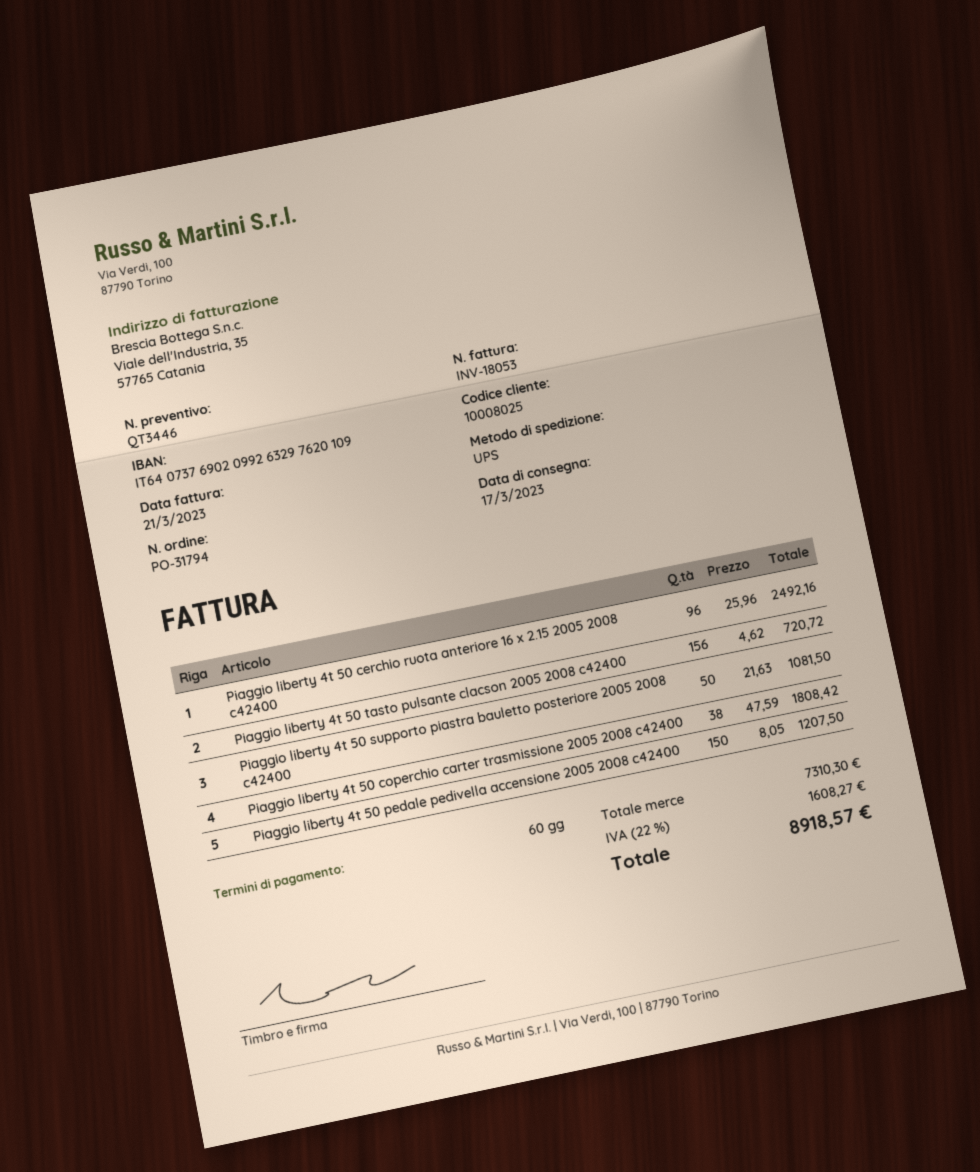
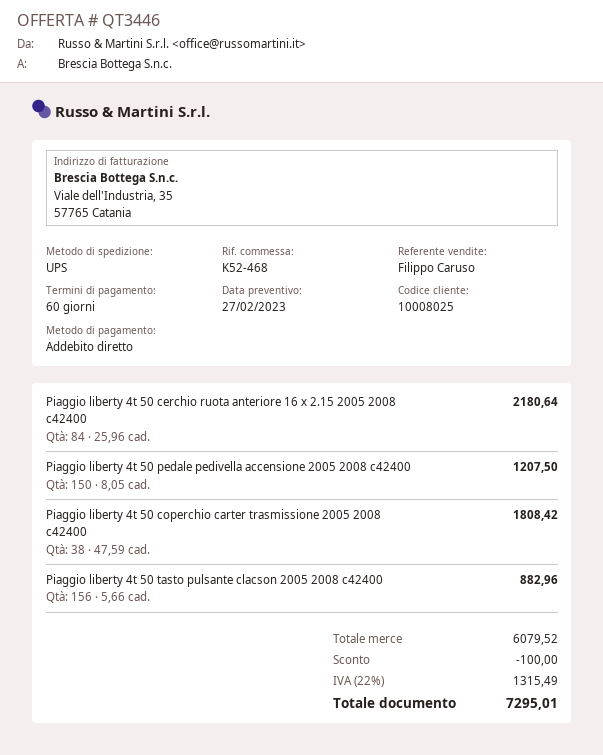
Piaggio liberty 4t 50 cerchio ruota anteriore 16 x 2.15 2005 2008 c42400: 96 x 25.96 = 2492.16 -> 84 x 25.96 = 2180.64
Piaggio liberty 4t 50 tasto pulsante clacson 2005 2008 c42400: 156 x 4.62 = 720.72 -> 156 x 5.66 = 882.96
Piaggio liberty 4t 50 supporto piastra bauletto posteriore 2005 2008 c42400: 50 x 21.63 = 1081.50 -> none
subtotal: 7310.30 -> 6079.52
discount: none -> 100.00
tax: 22% = 1608.27 -> 22% = 1315.49
total: 8918.57 -> 7295.01

